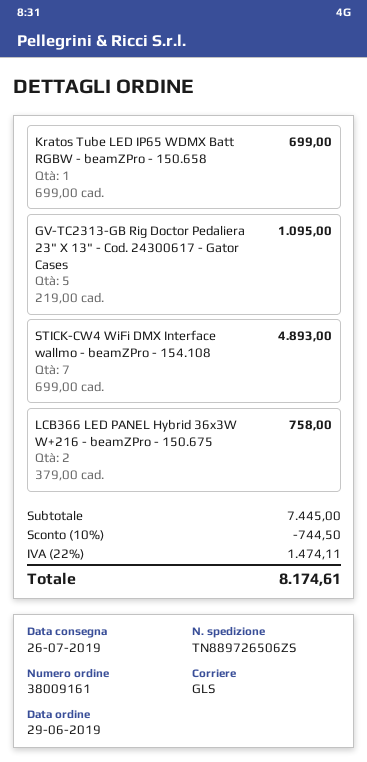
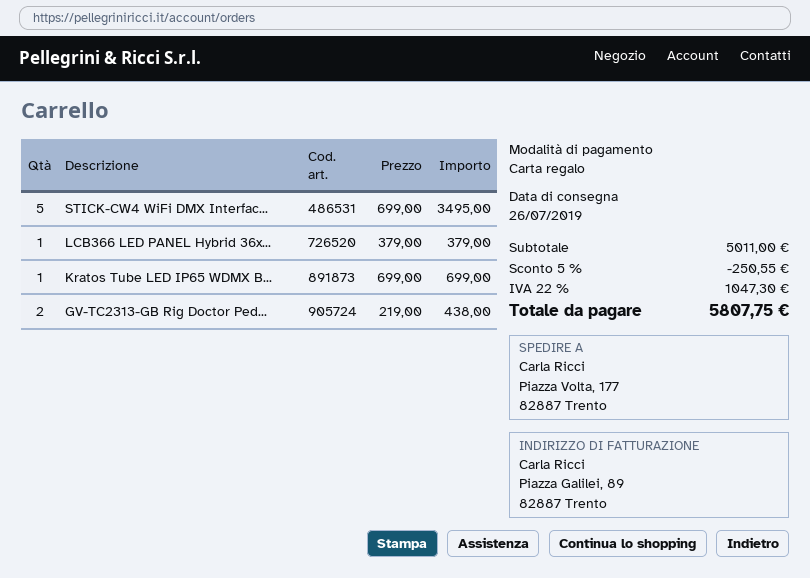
GV-TC2313-GB Rig Doctor Pedaliera 23" X 13" - Cod. 24300617 - Gator Cases: 5 x 219.00 = 1095.00 -> 2 x 219.00 = 438.00
STICK-CW4 WiFi DMX Interface wallmo - beamZPro - 154.108: 7 x 699.00 = 4893.00 -> 5 x 699.00 = 3495.00
LCB366 LED PANEL Hybrid 36x3W W+216 - beamZPro - 150.675: 2 x 379.00 = 758.00 -> 1 x 379.00 = 379.00
subtotal: 7445.00 -> 5011.00
discount: 10% = 744.50 -> 5% = 250.55
tax: 22% = 1474.11 -> 22% = 1047.30
total: 8174.61 -> 5807.75

